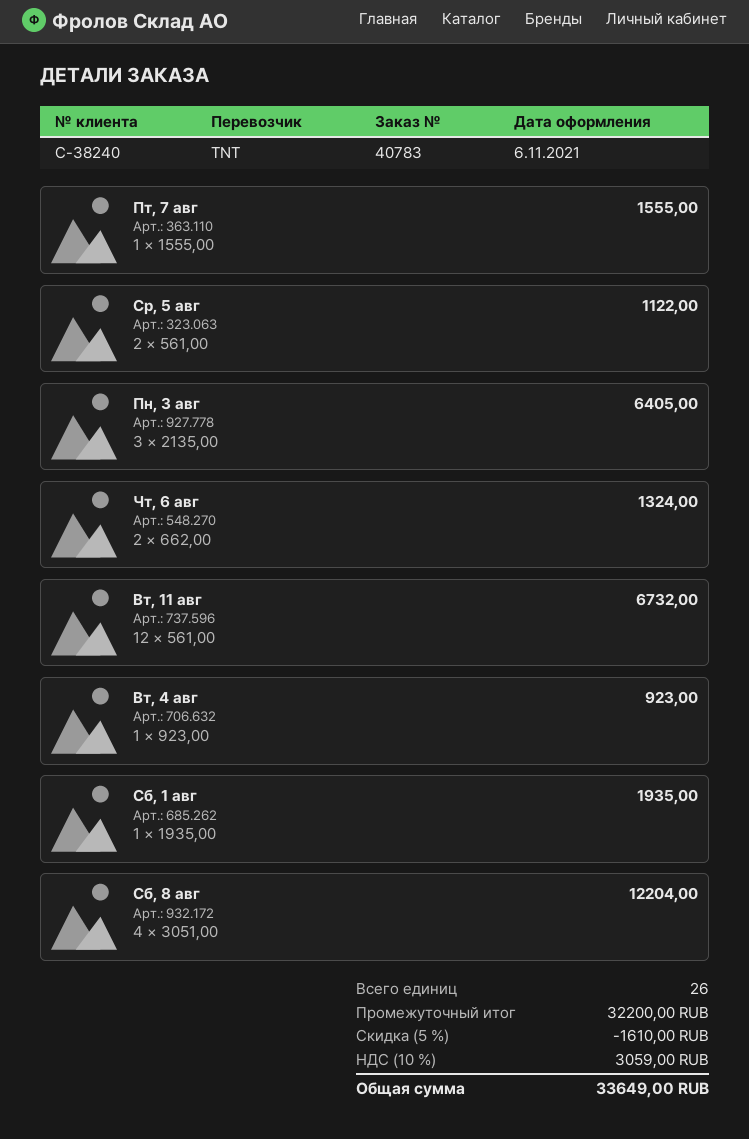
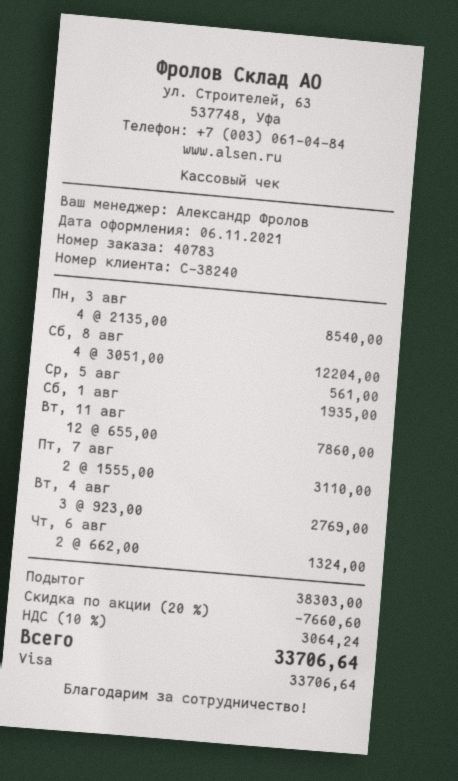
Пт, 7 авг: 1 x 1555.00 = 1555.00 -> 2 x 1555.00 = 3110.00
Ср, 5 авг: 2 x 561.00 = 1122.00 -> 1 x 561.00 = 561.00
Пн, 3 авг: 3 x 2135.00 = 6405.00 -> 4 x 2135.00 = 8540.00
Вт, 11 авг: 12 x 561.00 = 6732.00 -> 12 x 655.00 = 7860.00
Вт, 4 авг: 1 x 923.00 = 923.00 -> 3 x 923.00 = 2769.00
subtotal: 32200.00 -> 38303.00
discount: 5% = 1610.00 -> 20% = 7660.60
tax: 10% = 3059.00 -> 10% = 3064.24
total: 33649.00 -> 33706.64

